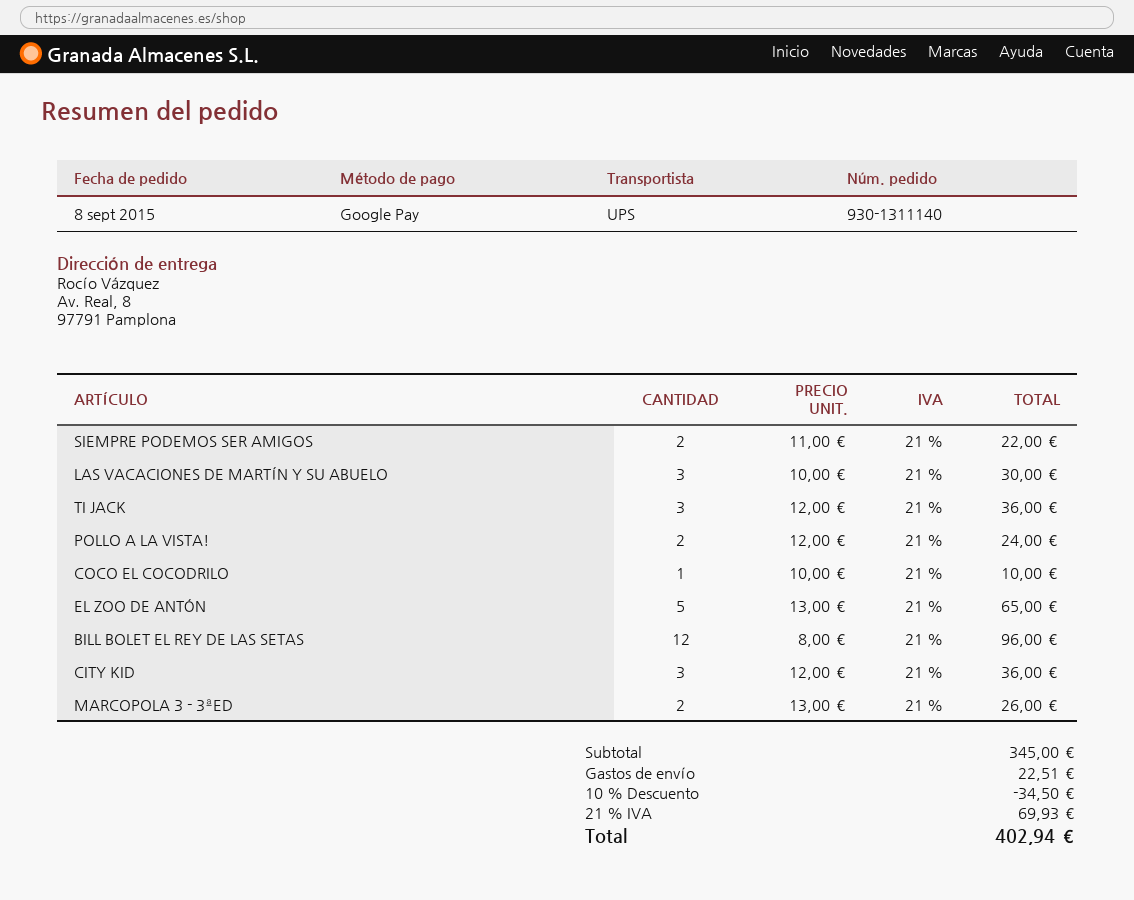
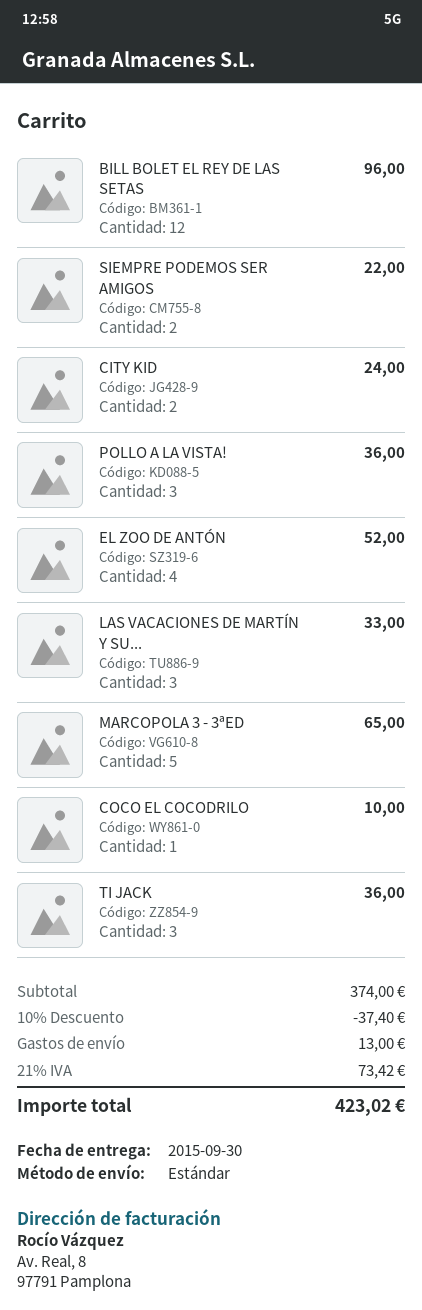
shipping method: UPS -> standard
LAS VACACIONES DE MARTÍN Y SU ABUELO: 3 for 30.00 -> 3 for 33.00
POLLO A LA VISTA!: 2 for 24.00 -> 3 for 36.00
EL ZOO DE ANTÓN: 5 for 65.00 -> 4 for 52.00
CITY KID: 3 for 36.00 -> 2 for 24.00
MARCOPOLA 3 - 3ªED: 2 for 26.00 -> 5 for 65.00
subtotal: 345.00 -> 374.00
discount: 10% = 34.50 -> 10% = 37.40
shipping: 22.51 -> 13.00
tax: 21% = 69.93 -> 21% = 73.42
total: 402.94 -> 423.02

